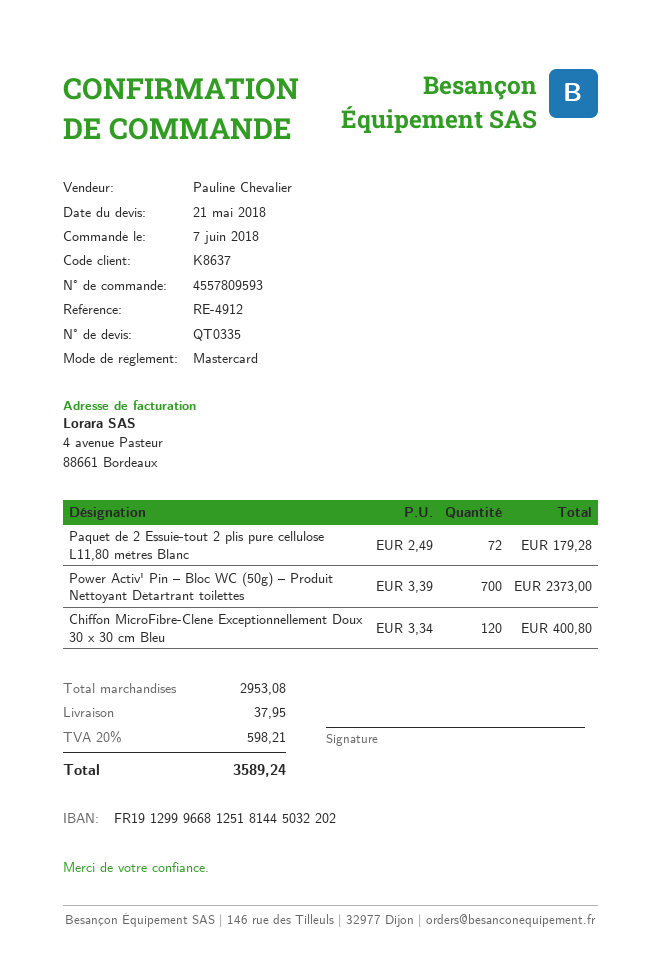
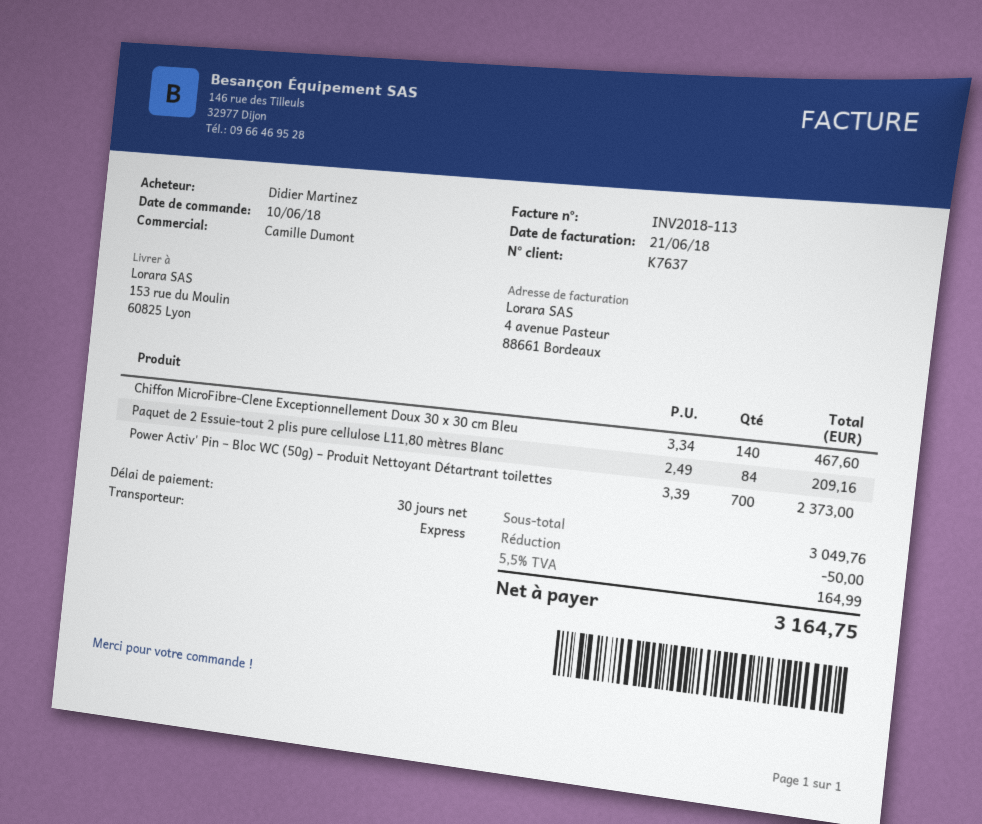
order date: 2018-06-07 -> 2018-06-10
customer number: K8637 -> K7637
sales rep: Pauline Chevalier -> Camille Dumont
Paquet de 2 Essuie-tout 2 plis pure cellulose L11,80 mètres Blanc: 72 x 2.49 = 179.28 -> 84 x 2.49 = 209.16
Chiffon MicroFibre-Clene Exceptionnellement Doux 30 x 30 cm Bleu: 120 x 3.34 = 400.80 -> 140 x 3.34 = 467.60
subtotal: 2953.08 -> 3049.76
discount: none -> 50.00
shipping: 37.95 -> none
tax: 20% = 598.21 -> 5.5% = 164.99
total: 3589.24 -> 3164.75

